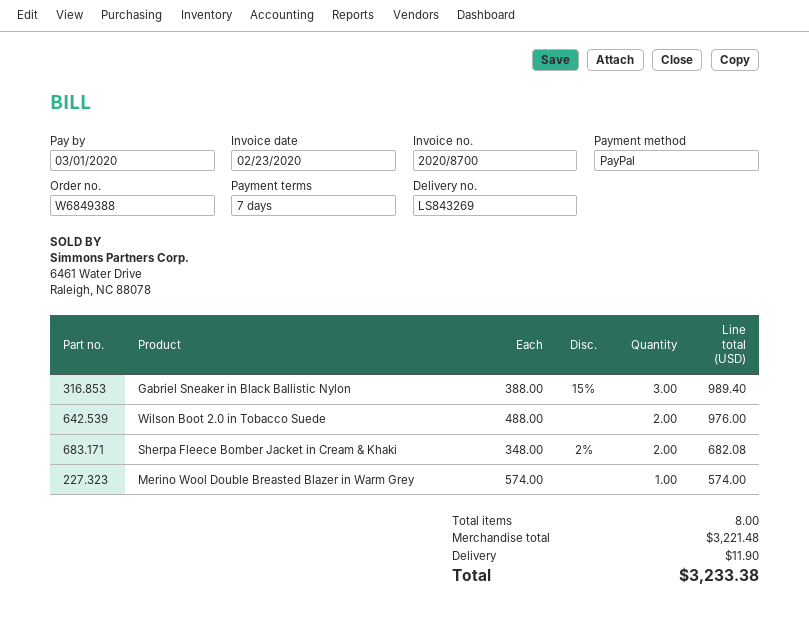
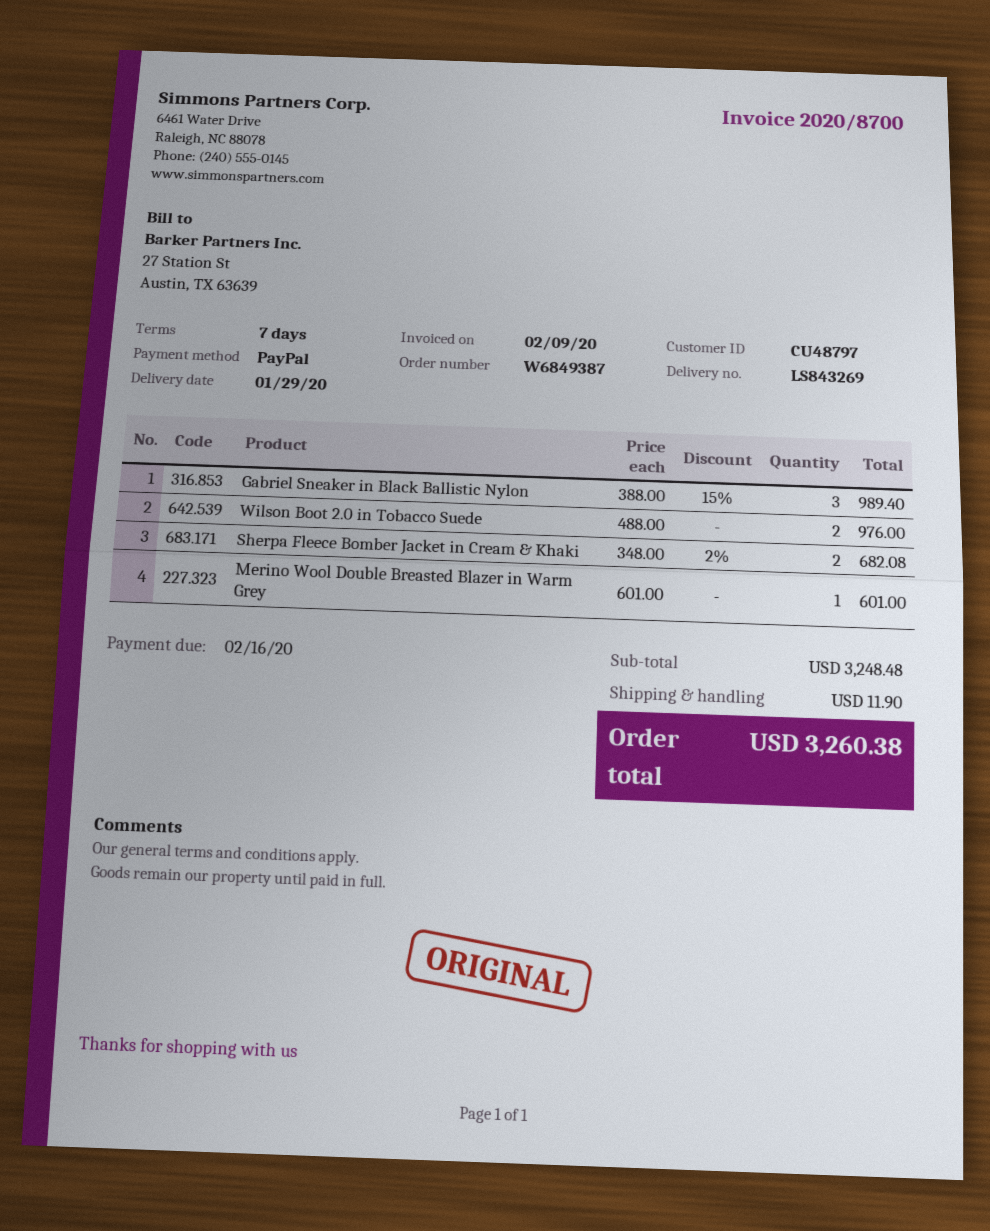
order number: W6849388 -> W6849387
invoice date: 2020-02-23 -> 2020-02-09
due date: 2020-03-01 -> 2020-02-16
Merino Wool Double Breasted Blazer in Warm Grey: 1 x 574.00 = 574.00 -> 1 x 601.00 = 601.00
subtotal: 3221.48 -> 3248.48
total: 3233.38 -> 3260.38

